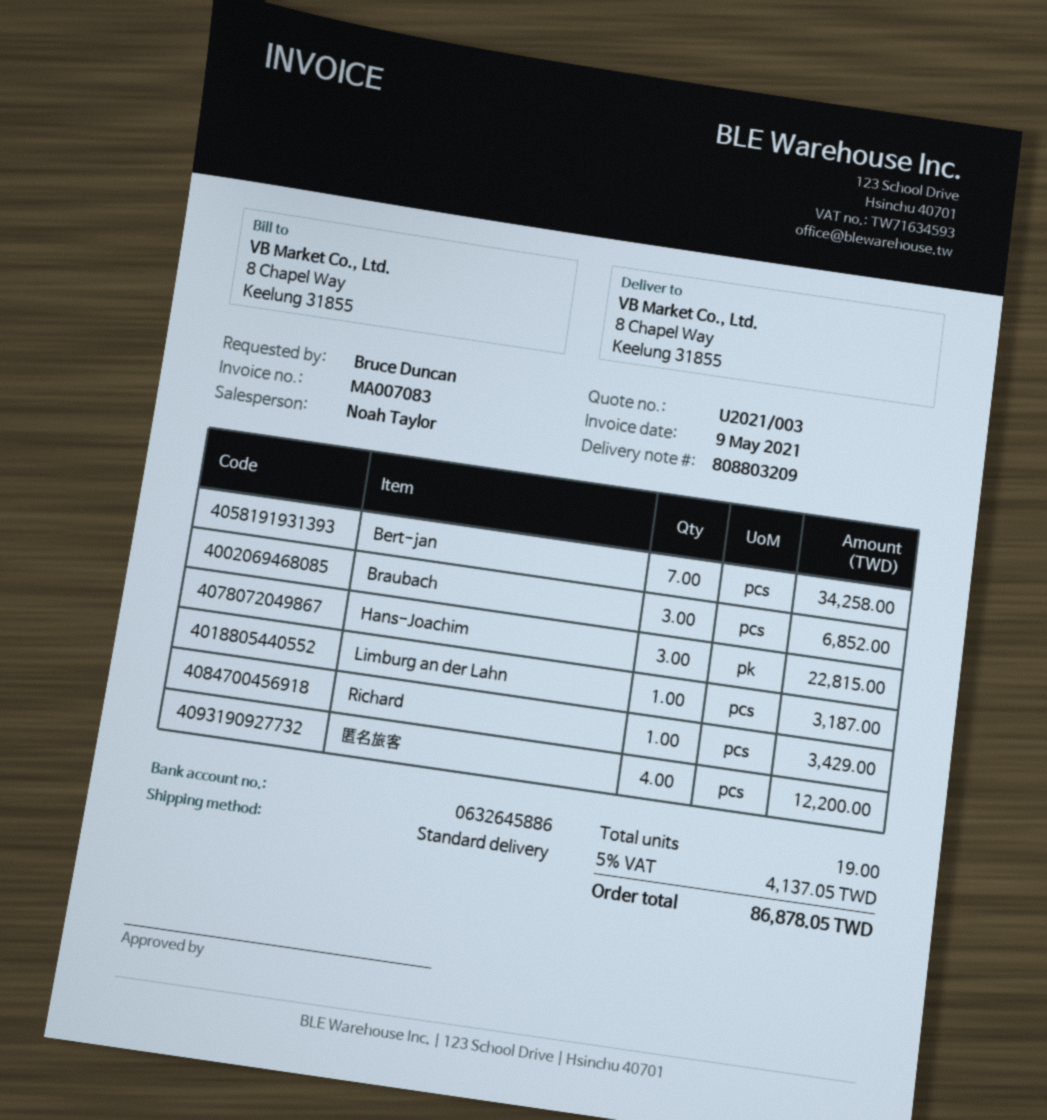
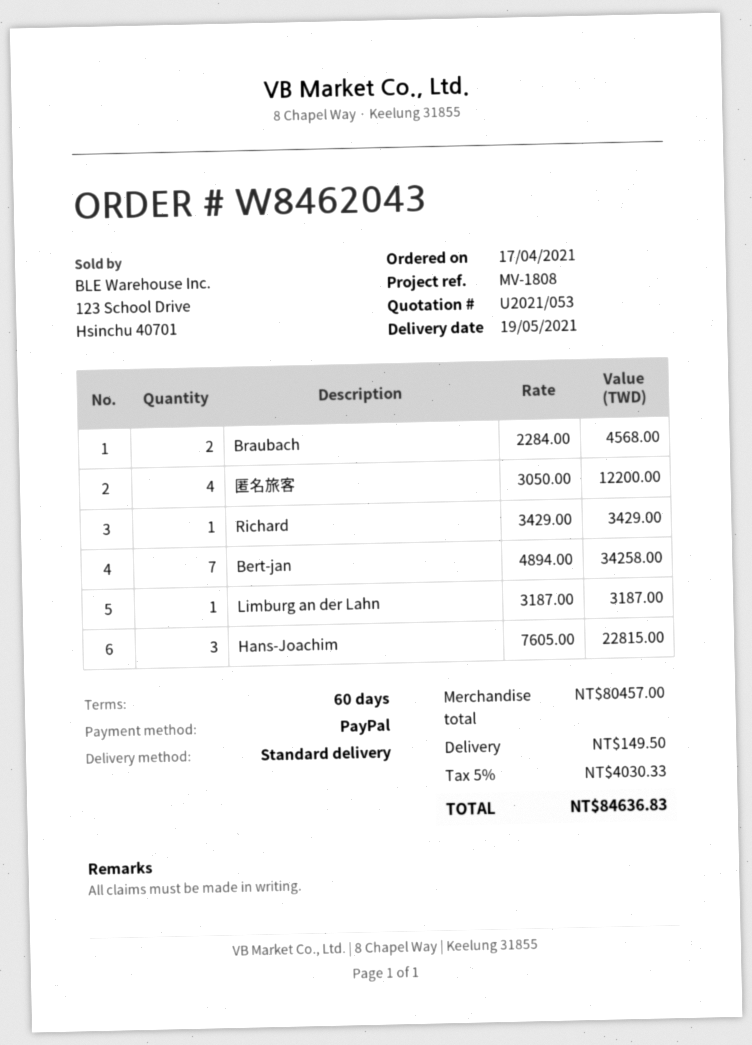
quote number: U2021/003 -> U2021/053
Braubach: 3 for 6852.00 -> 2 for 4568.00
shipping: none -> 149.50
tax: 5% = 4137.05 -> 5% = 4030.33
total: 86878.05 -> 84636.83

